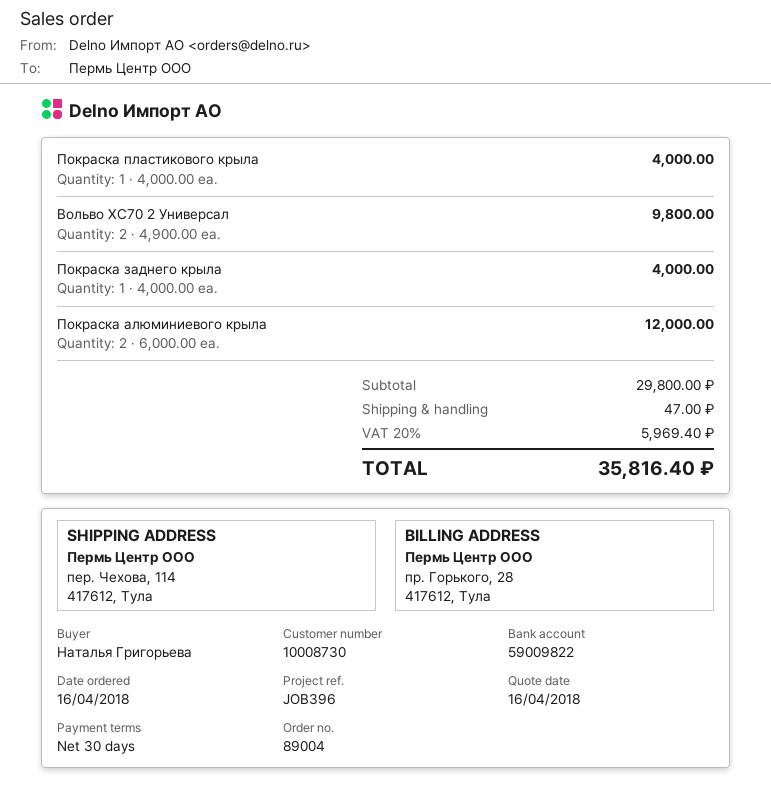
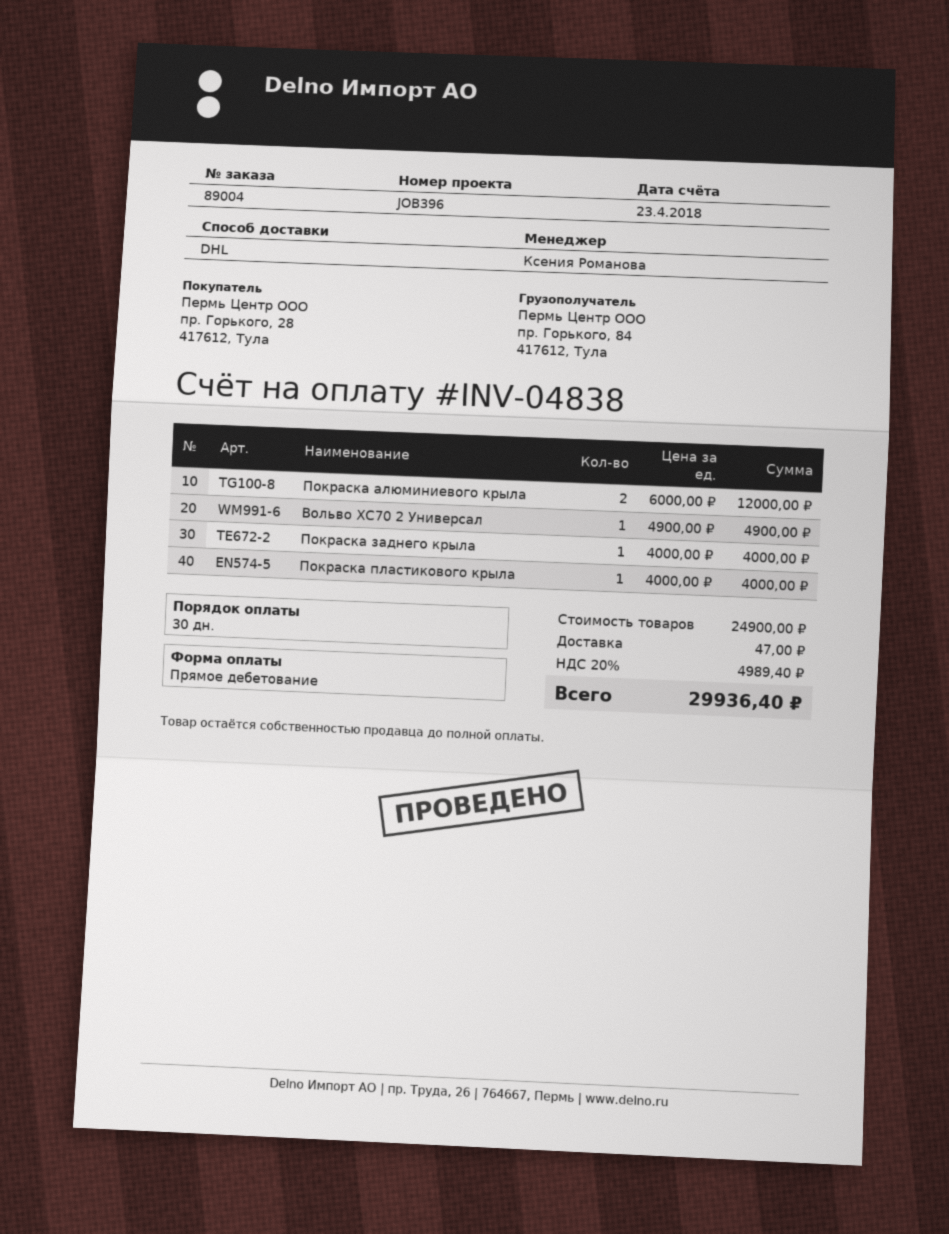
ship to: пер. Чехова, 114, 417612, Тула -> пр. Горького, 84, 417612, Тула
Вольво XC70 2 Универсал: 2 x 4900.00 = 9800.00 -> 1 x 4900.00 = 4900.00
subtotal: 29800.00 -> 24900.00
tax: 20% = 5969.40 -> 20% = 4989.40
total: 35816.40 -> 29936.40

